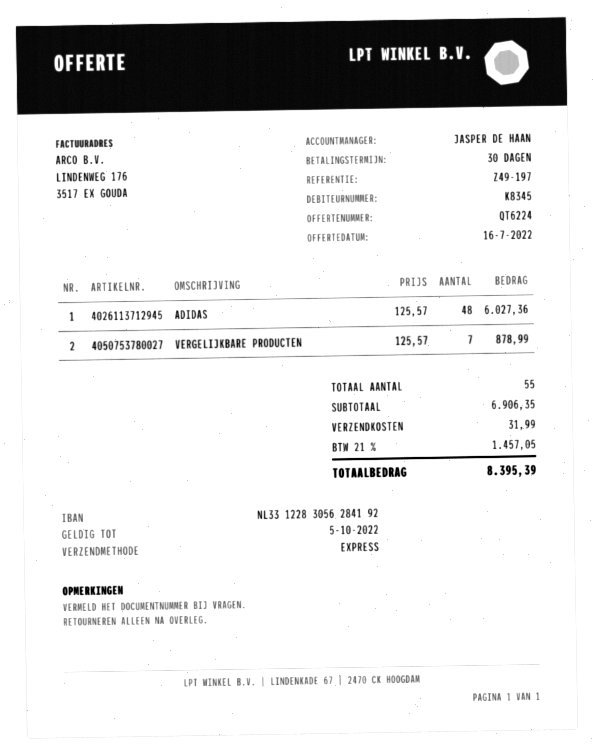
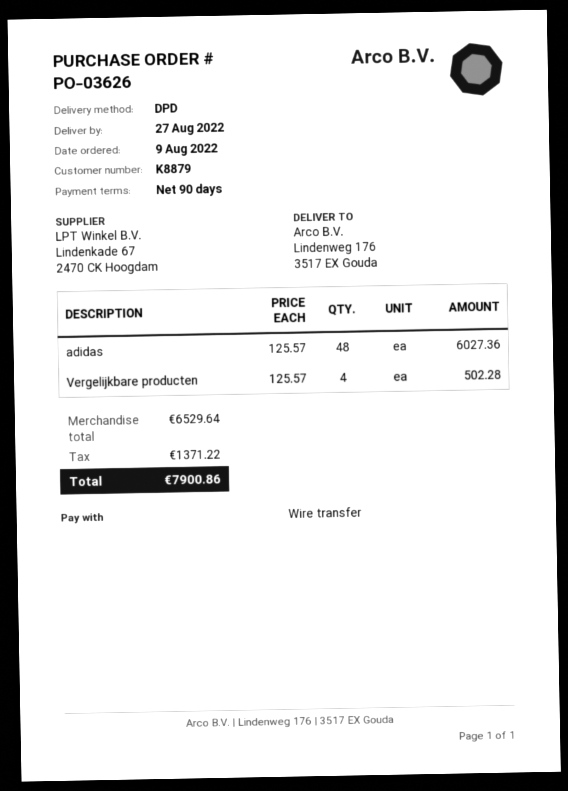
payment terms: 30 days -> 90 days
customer number: K8345 -> K8879
shipping method: express -> DPD
VERGELIJKBARE PRODUCTEN: 7 x 125.57 = 878.99 -> 4 x 125.57 = 502.28
subtotal: 6906.35 -> 6529.64
shipping: 31.99 -> none
tax: 1457.05 -> 1371.22
total: 8395.39 -> 7900.86

